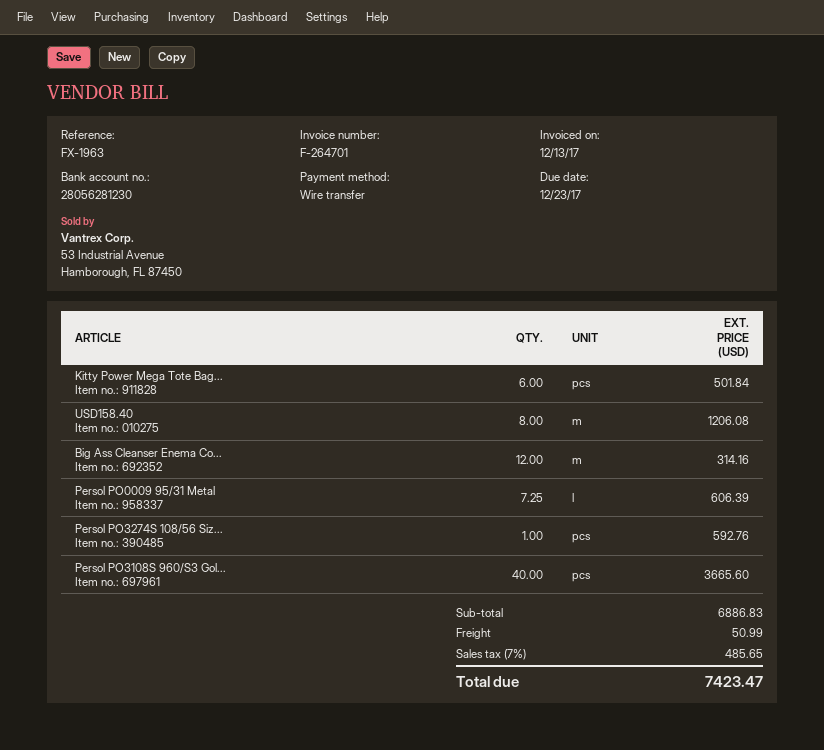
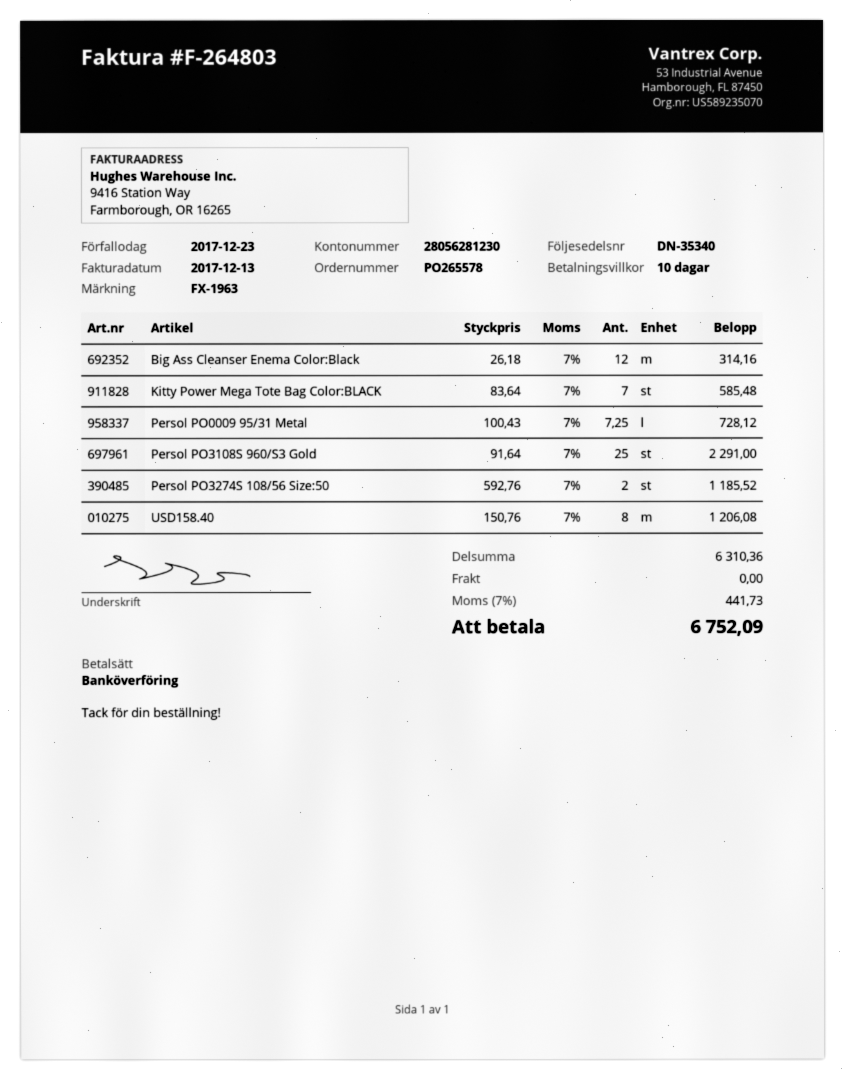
invoice number: F-264701 -> F-264803
Kitty Power Mega Tote Bag...: 6 for 501.84 -> 7 for 585.48
Persol PO0009 95/31 Metal: 7.25 for 606.39 -> 7.25 for 728.12
Persol PO3274S 108/56 Siz...: 1 for 592.76 -> 2 for 1185.52
Persol PO3108S 960/S3 Gol...: 40 for 3665.60 -> 25 for 2291.00
subtotal: 6886.83 -> 6310.36
shipping: 50.99 -> 0.00
tax: 7% = 485.65 -> 7% = 441.73
total: 7423.47 -> 6752.09

